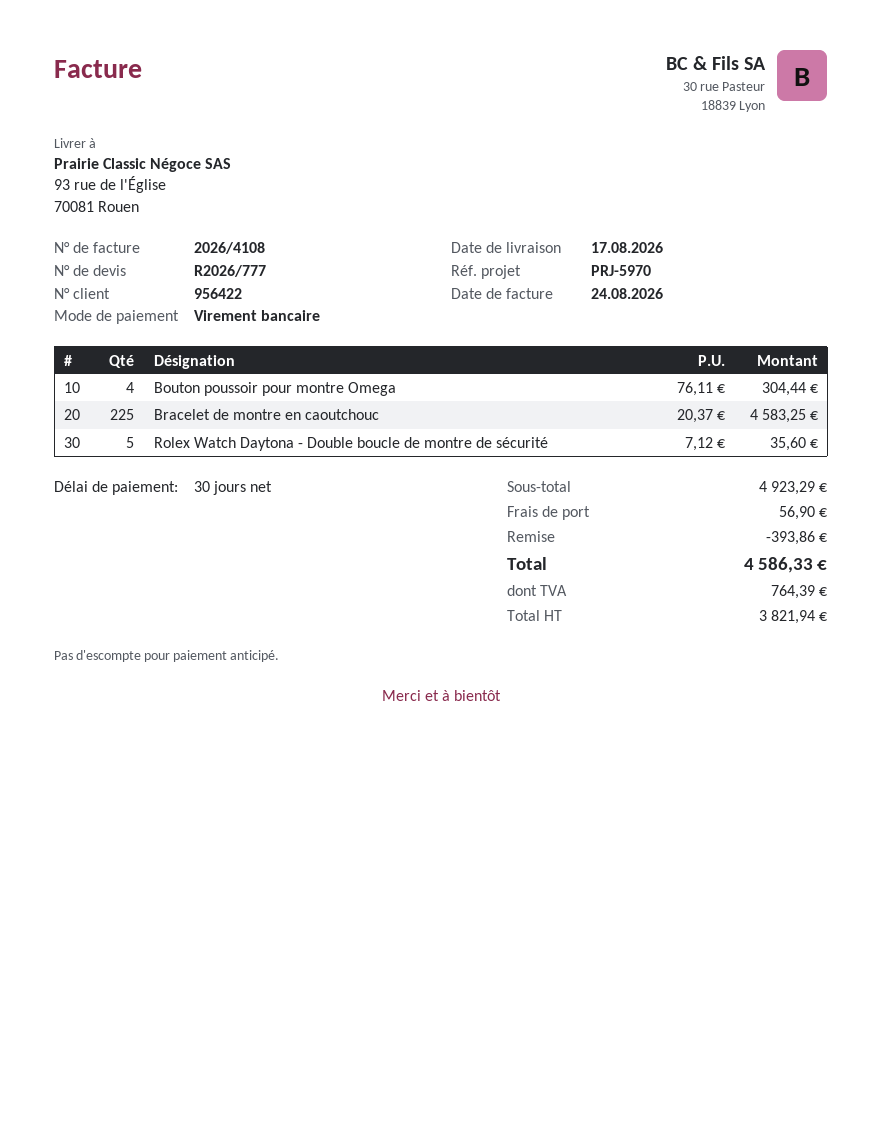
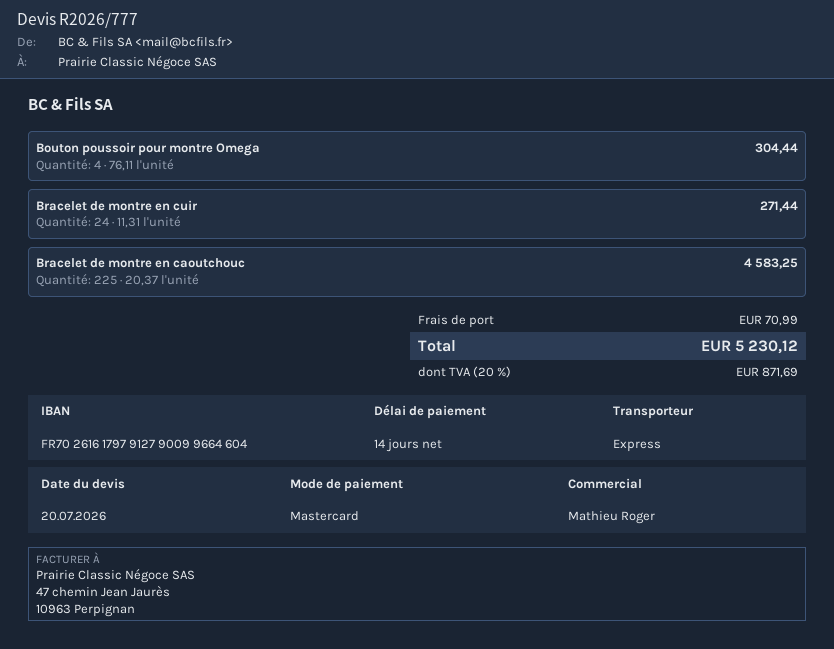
payment terms: 30 days -> 14 days
payment method: bank transfer -> Mastercard
Rolex Watch Daytona - Double boucle de montre de sécurité: 5 x 7.12 = 35.60 -> none
Bracelet de montre en cuir: none -> 24 x 11.31 = 271.44
discount: 393.86 -> none
shipping: 56.90 -> 70.99
tax: 764.39 -> 871.69
total: 4586.33 -> 5230.12

